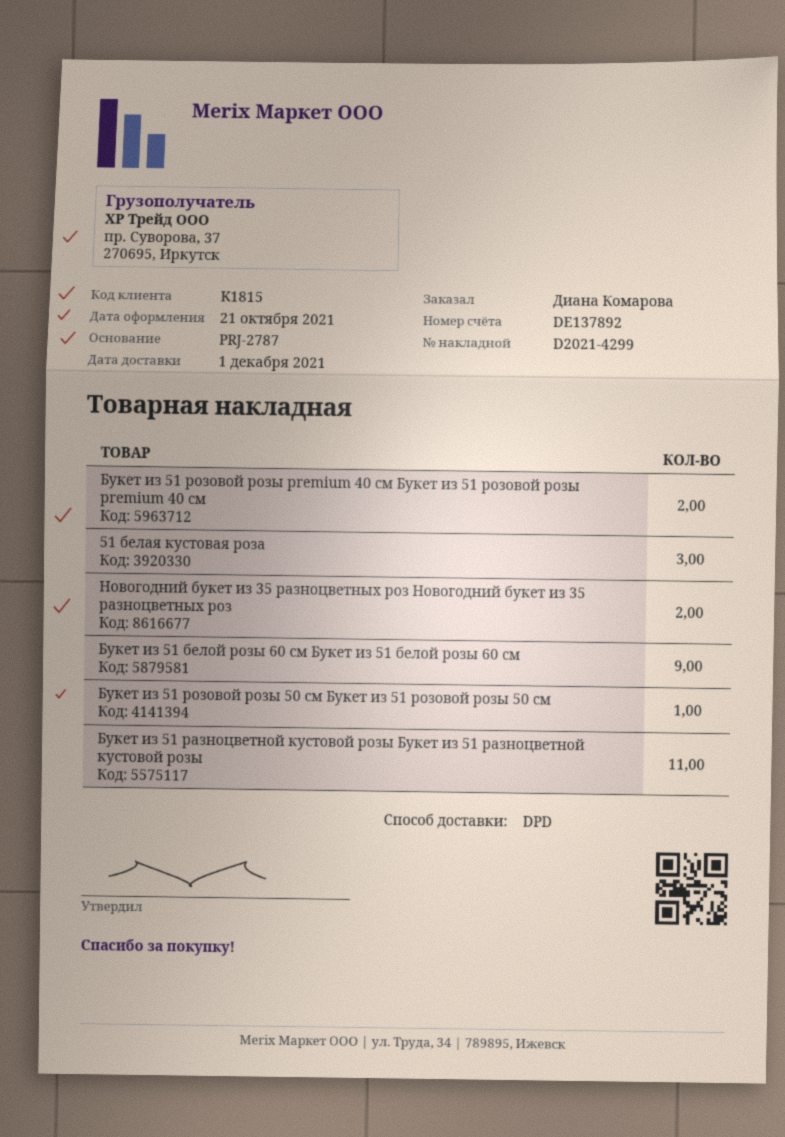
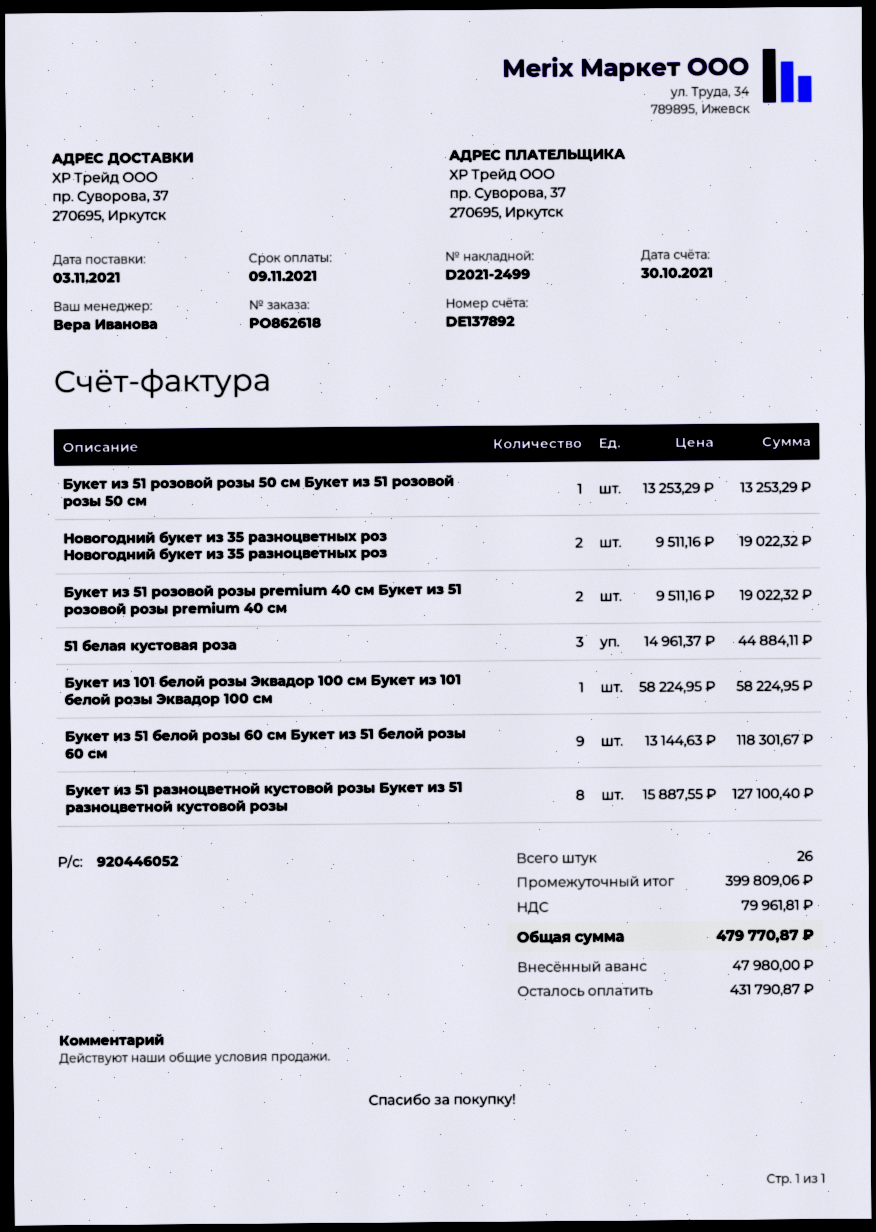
delivery note number: D2021-4299 -> D2021-2499
delivery date: 2021-12-01 -> 2021-11-03
Букет из 51 разноцветной кустовой розы Букет из 51 разноцветной кустовой розы: 11 -> 8
Букет из 101 белой розы Эквадор 100 см Букет из 101 белой розы Эквадор 100 см: none -> 1

